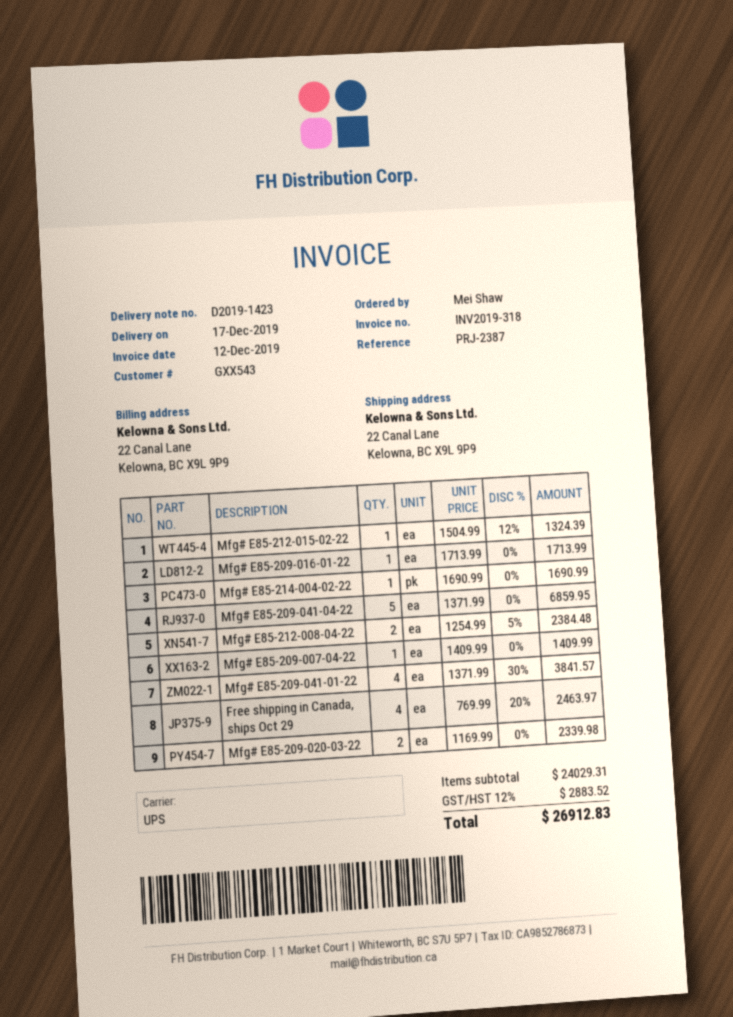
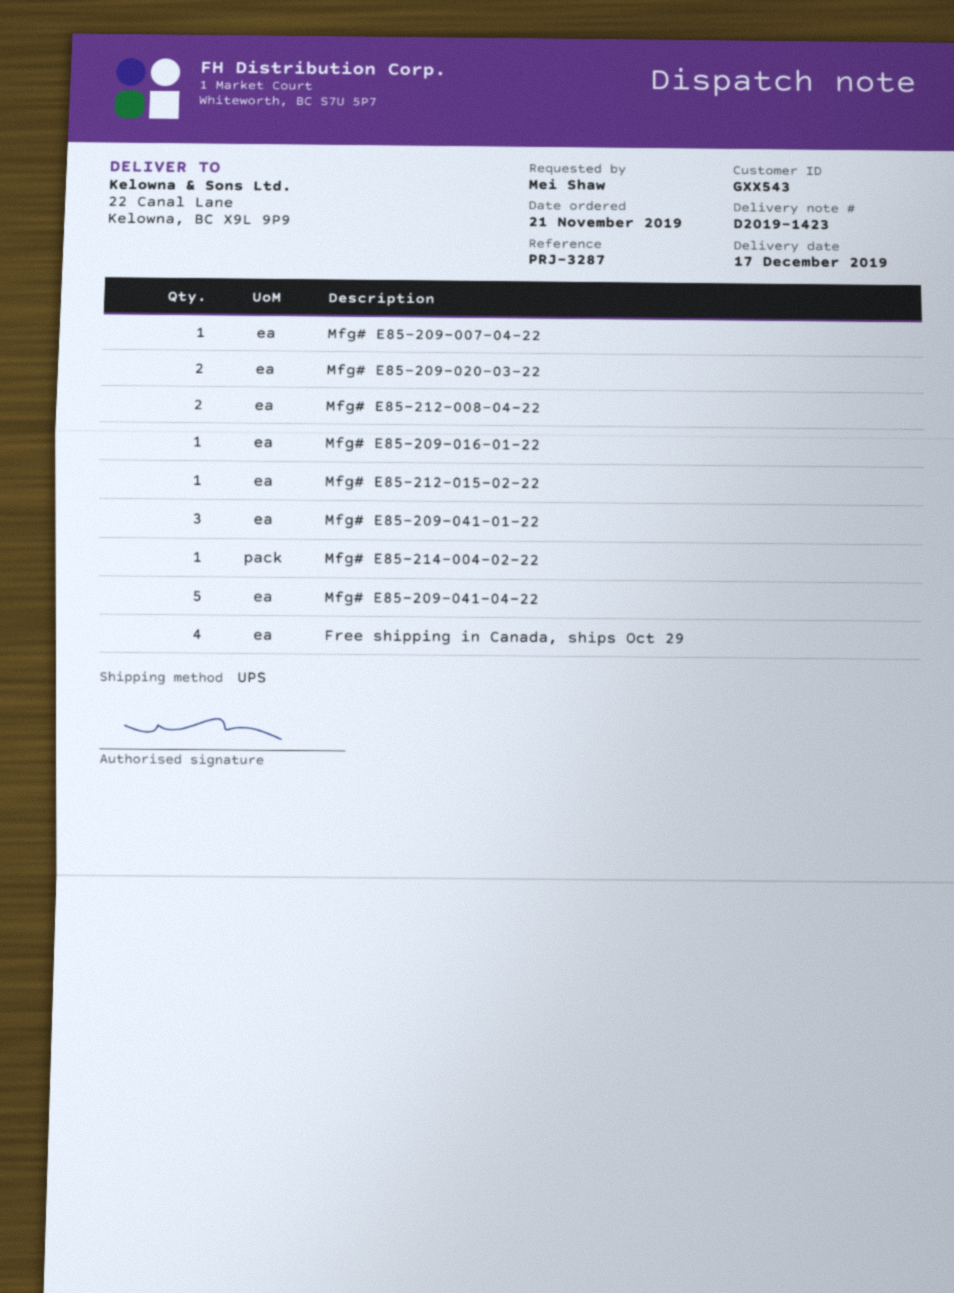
reference: PRJ-2387 -> PRJ-3287
Mfg# E85-209-041-01-22: 4 -> 3

